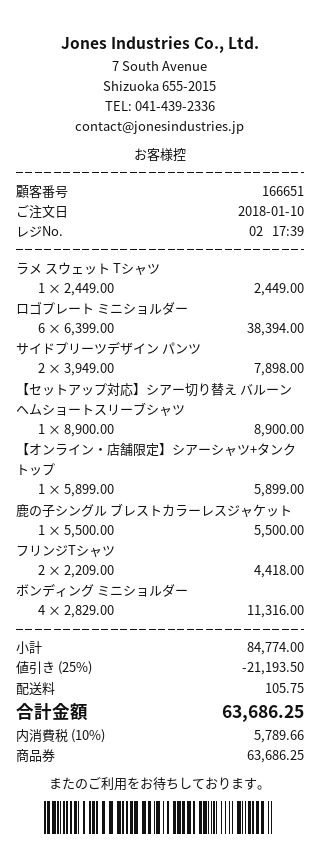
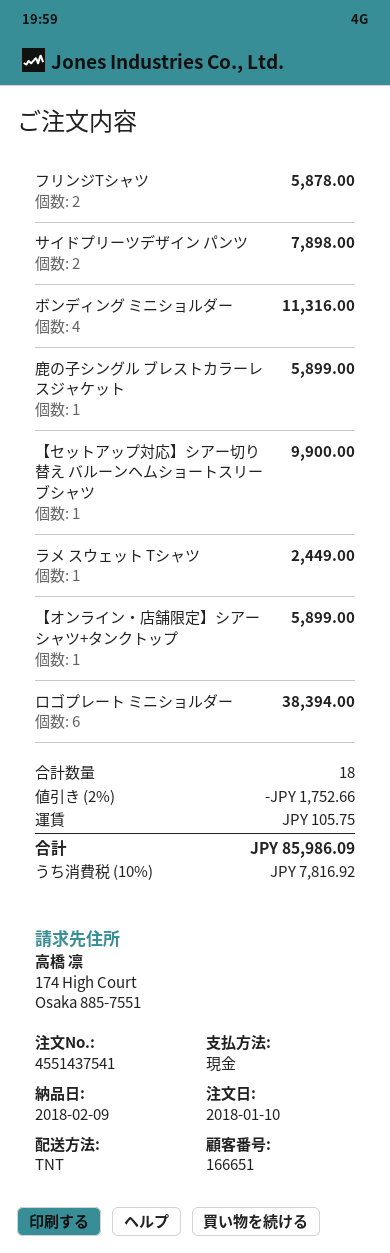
payment method: gift card -> cash
【セットアップ対応】シアー切り替え バルーンヘムショートスリーブシャツ: 1 for 8900.00 -> 1 for 9900.00
鹿の子シングル ブレストカラーレスジャケット: 1 for 5500.00 -> 1 for 5899.00
フリンジTシャツ: 2 for 4418.00 -> 2 for 5878.00
discount: 25% = 21193.50 -> 2% = 1752.66
tax: 10% = 5789.66 -> 10% = 7816.92
total: 63686.25 -> 85986.09

